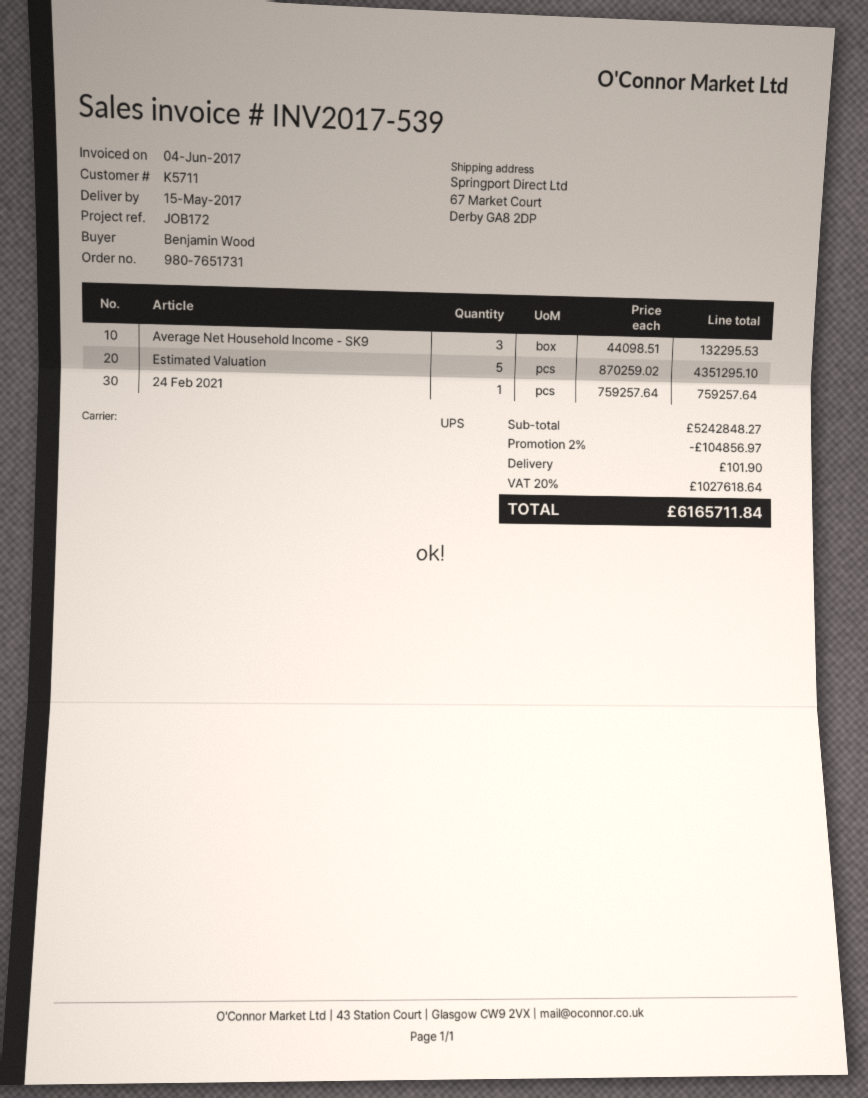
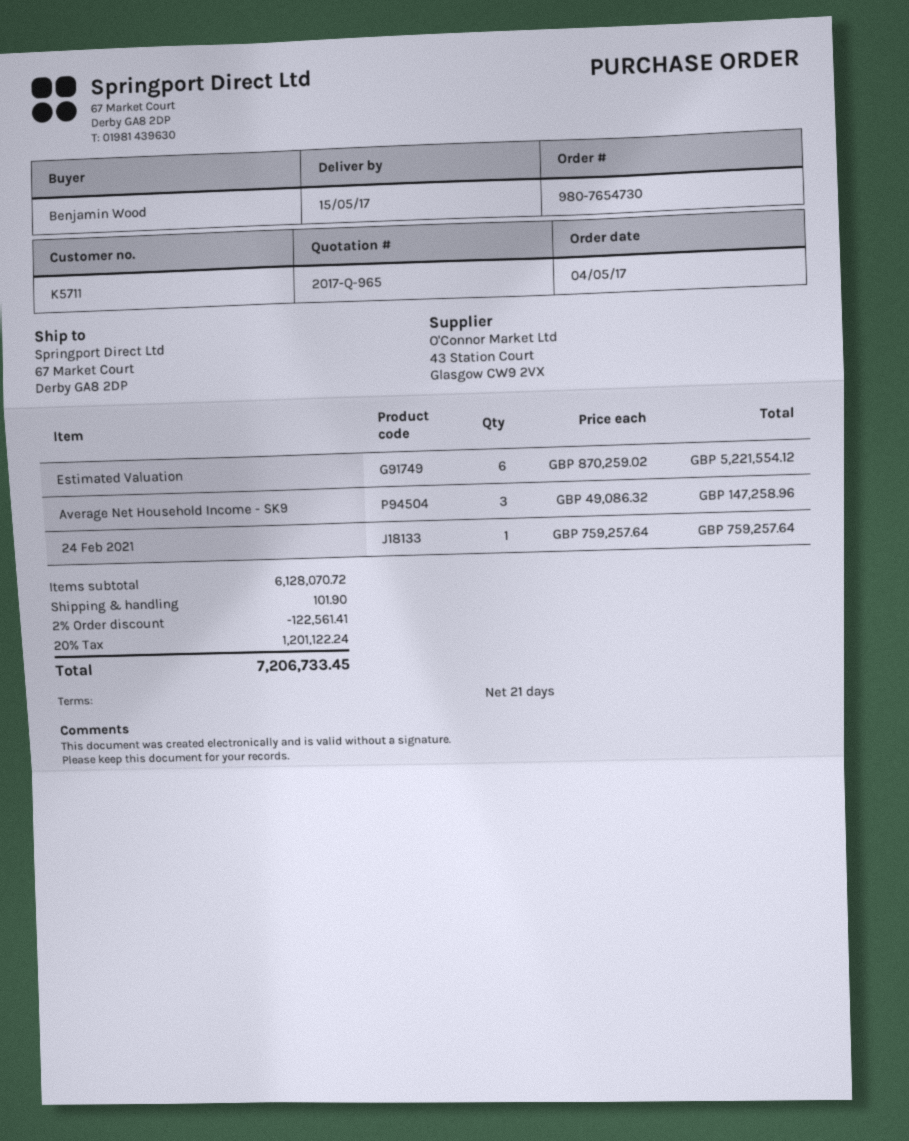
order number: 980-7651731 -> 980-7654730
Average Net Household Income - SK9: 3 x 44098.51 = 132295.53 -> 3 x 49086.32 = 147258.96
Estimated Valuation: 5 x 870259.02 = 4351295.10 -> 6 x 870259.02 = 5221554.12
subtotal: 5242848.27 -> 6128070.72
discount: 2% = 104856.97 -> 2% = 122561.41
tax: 20% = 1027618.64 -> 20% = 1201122.24
total: 6165711.84 -> 7206733.45

